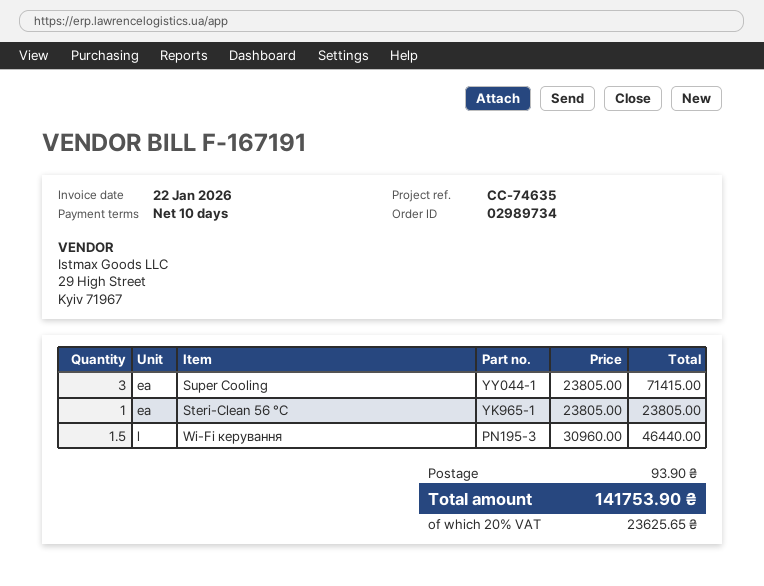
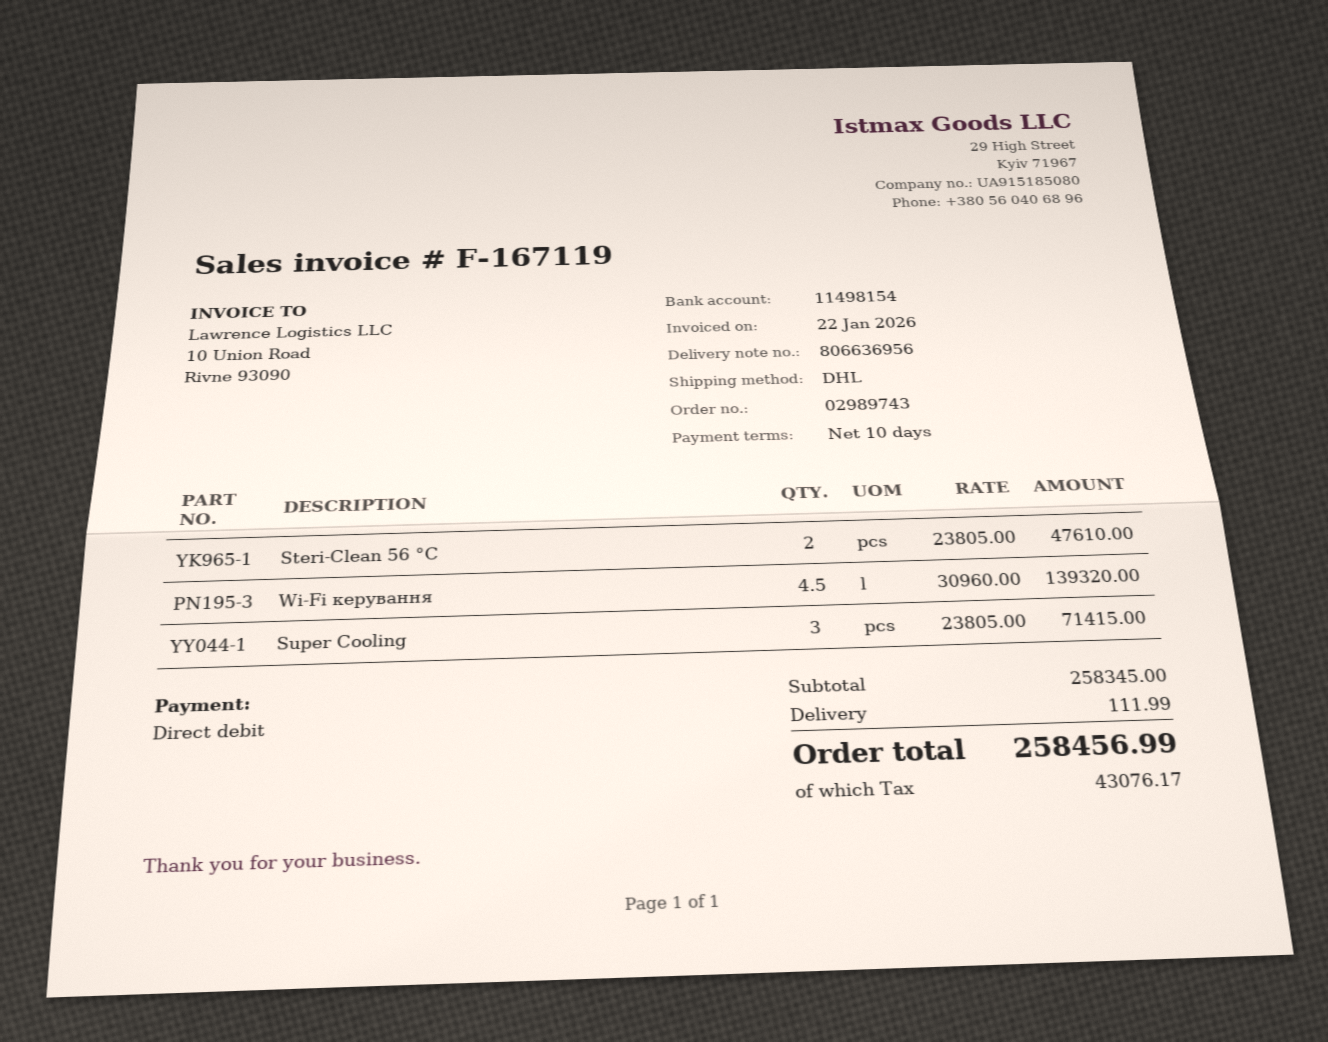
order number: 02989734 -> 02989743
invoice number: F-167191 -> F-167119
Steri-Clean 56 °C: 1 x 23805.00 = 23805.00 -> 2 x 23805.00 = 47610.00
Wi-Fi керування: 1.5 x 30960.00 = 46440.00 -> 4.5 x 30960.00 = 139320.00
shipping: 93.90 -> 111.99
tax: 23625.65 -> 43076.17
total: 141753.90 -> 258456.99

